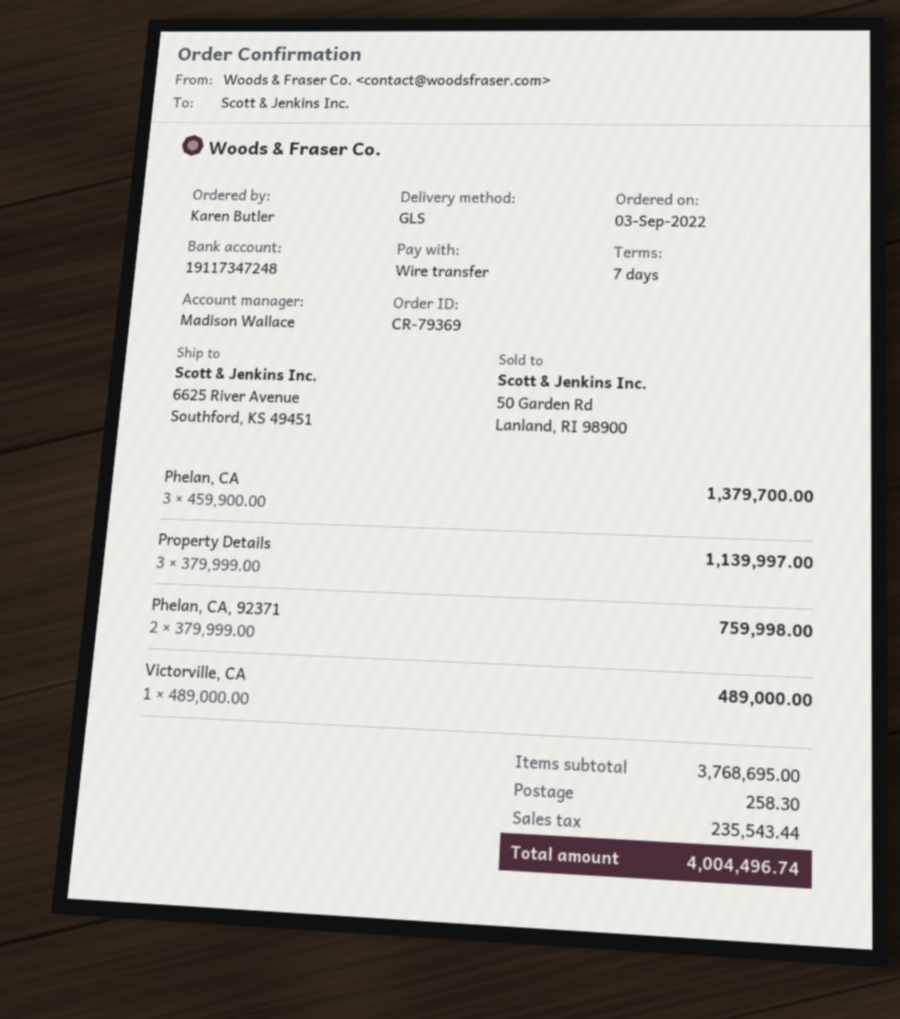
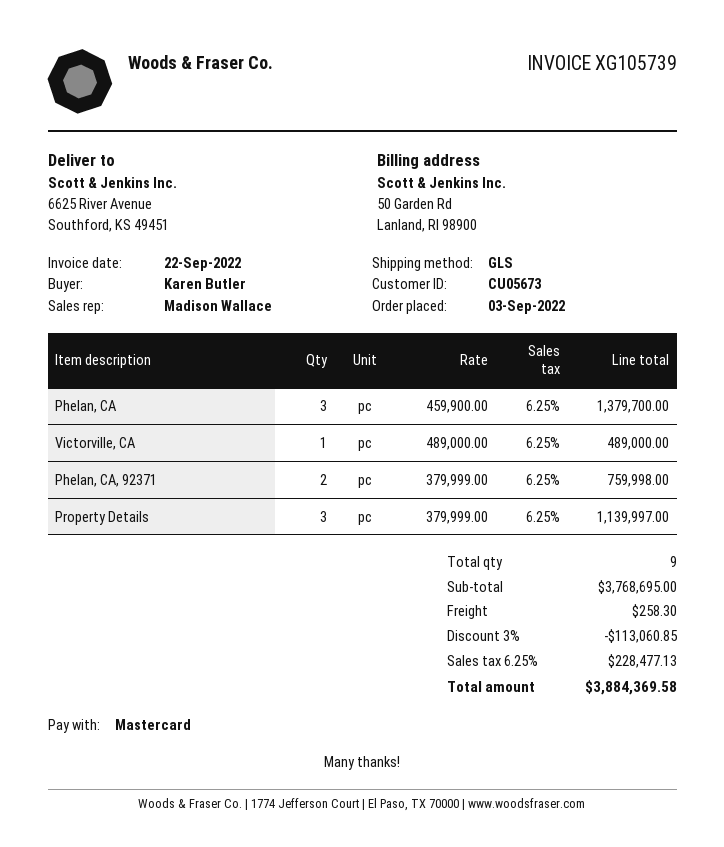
payment method: bank transfer -> Mastercard
discount: none -> 3% = 113060.85
tax: 235543.44 -> 228477.13
total: 4004496.74 -> 3884369.58

